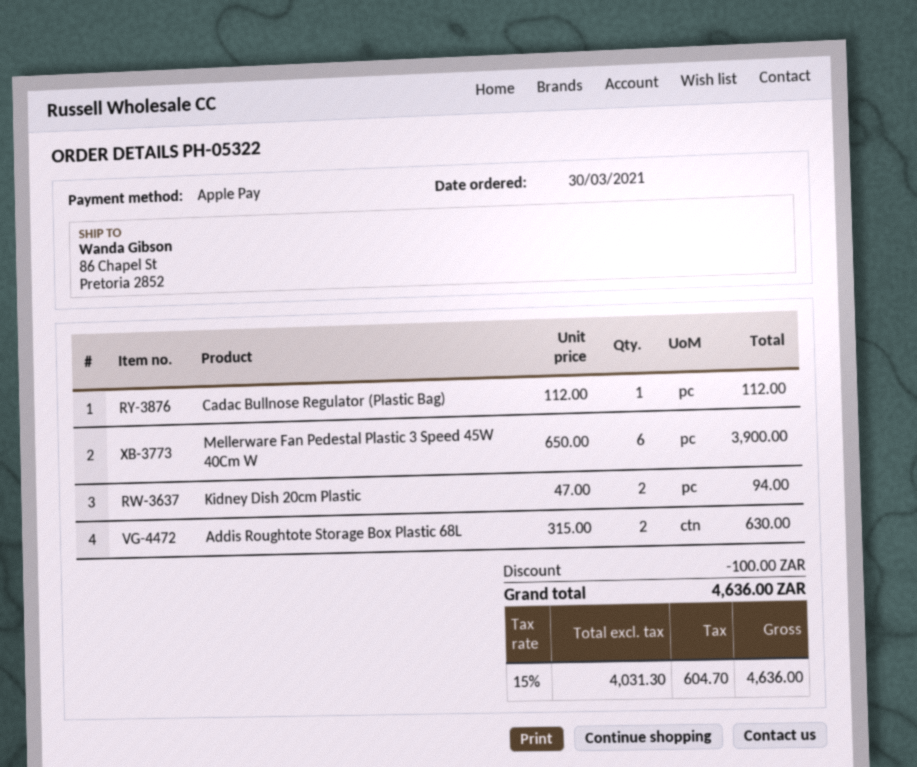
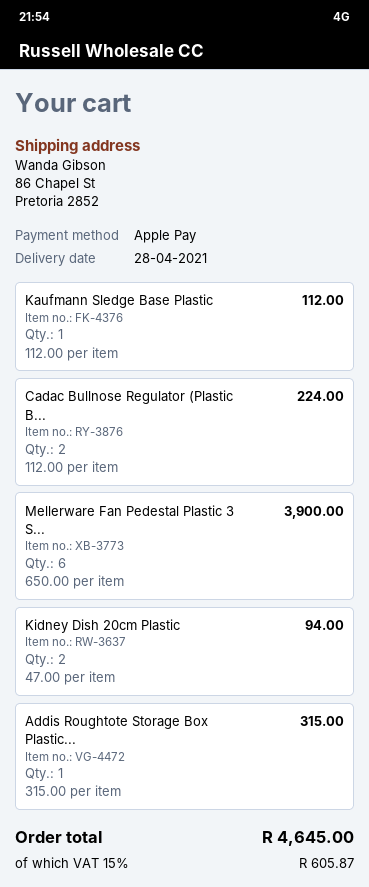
Cadac Bullnose Regulator (Plastic Bag): 1 x 112.00 = 112.00 -> 2 x 112.00 = 224.00
Addis Roughtote Storage Box Plastic 68L: 2 x 315.00 = 630.00 -> 1 x 315.00 = 315.00
Kaufmann Sledge Base Plastic: none -> 1 x 112.00 = 112.00
discount: 100.00 -> none
tax: 15% = 604.70 -> 15% = 605.87
total: 4636.00 -> 4645.00

